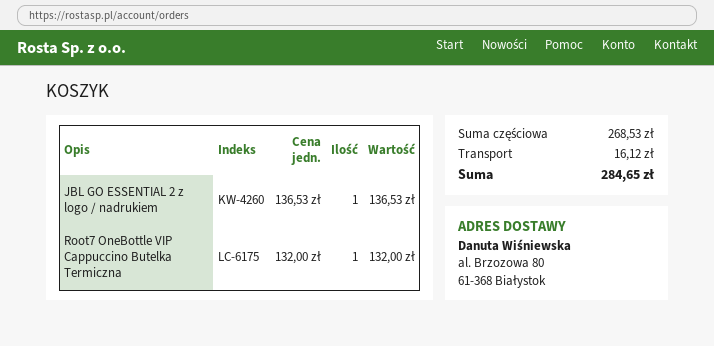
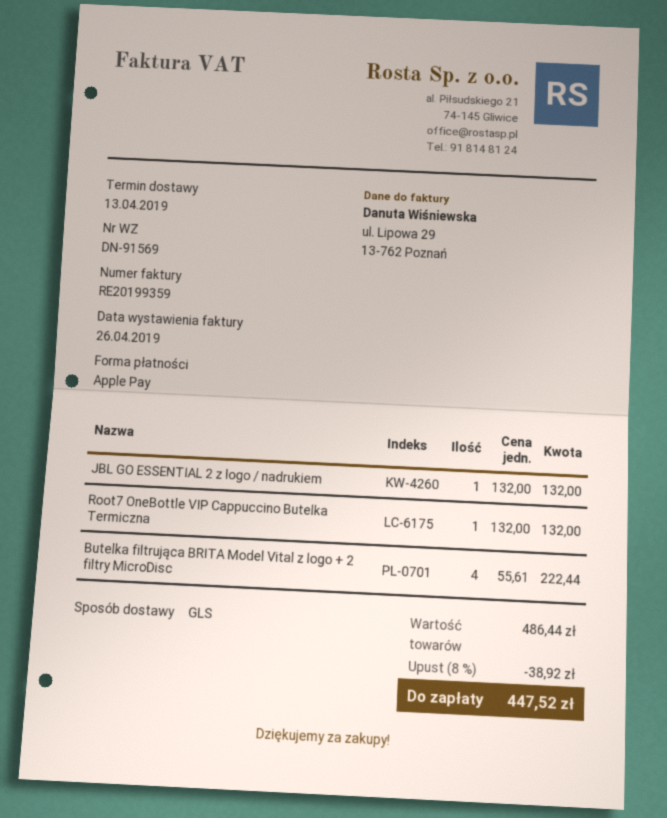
JBL GO ESSENTIAL 2 z logo / nadrukiem: 1 x 136.53 = 136.53 -> 1 x 132.00 = 132.00
Butelka filtrująca BRITA Model Vital z logo + 2 filtry MicroDisc: none -> 4 x 55.61 = 222.44
subtotal: 268.53 -> 486.44
discount: none -> 8% = 38.92
shipping: 16.12 -> none
total: 284.65 -> 447.52

